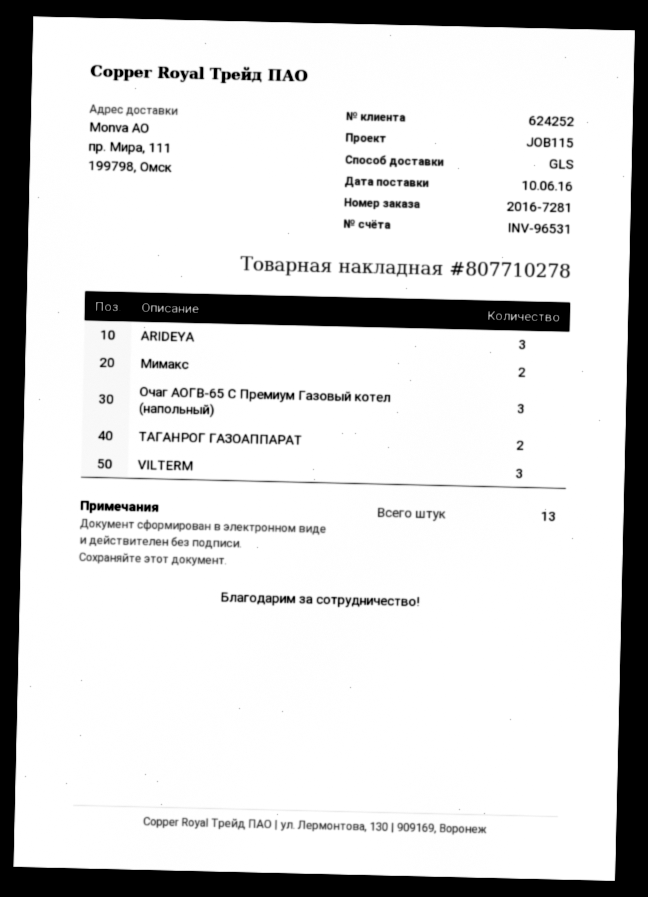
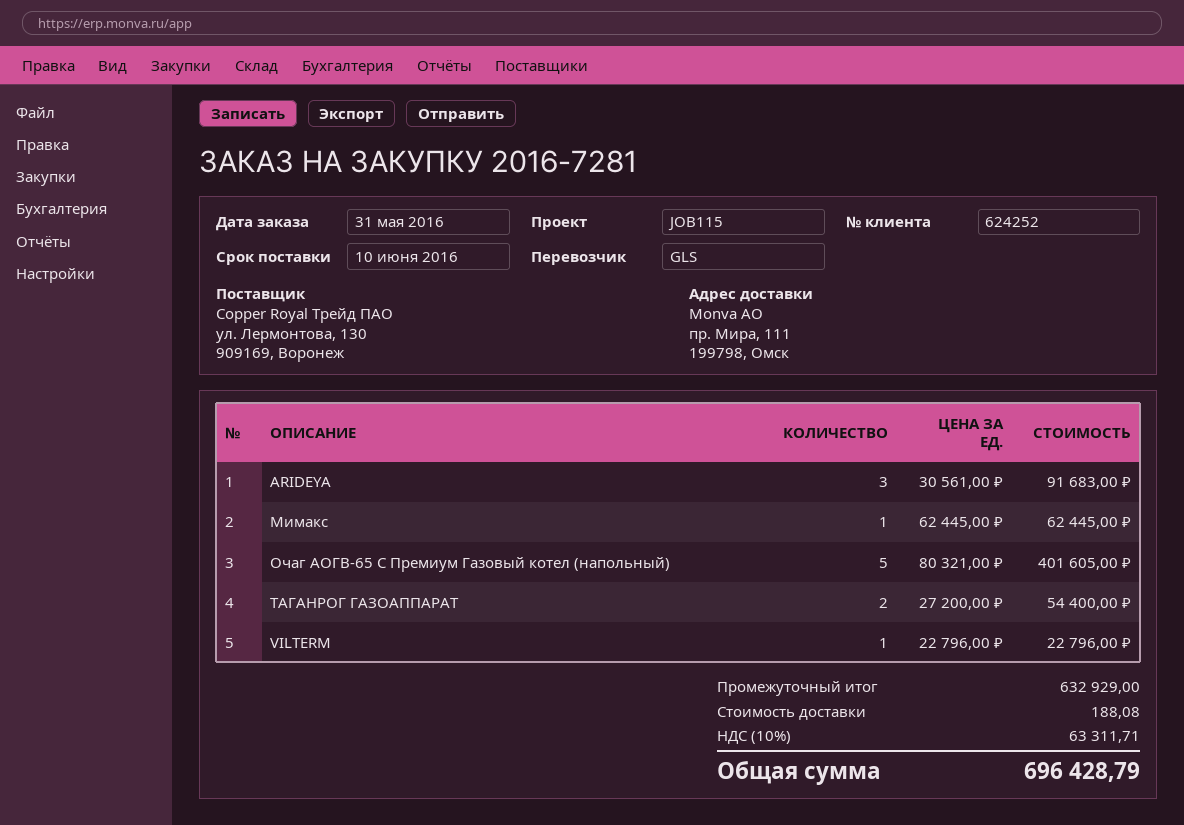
Мимакс: 2 -> 1
Очаг АОГВ-65 C Премиум Газовый котел (напольный): 3 -> 5
VILTERM: 3 -> 1

